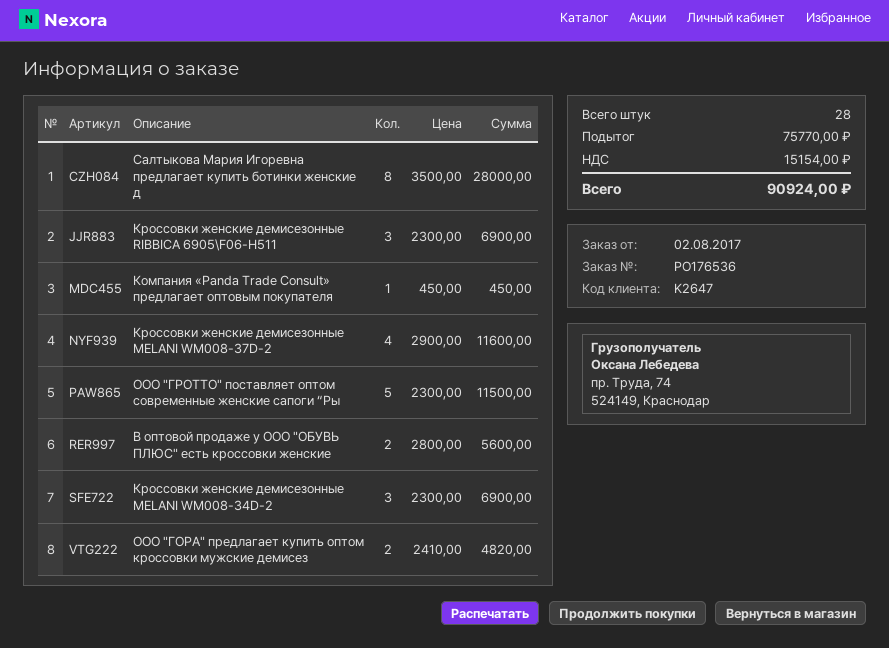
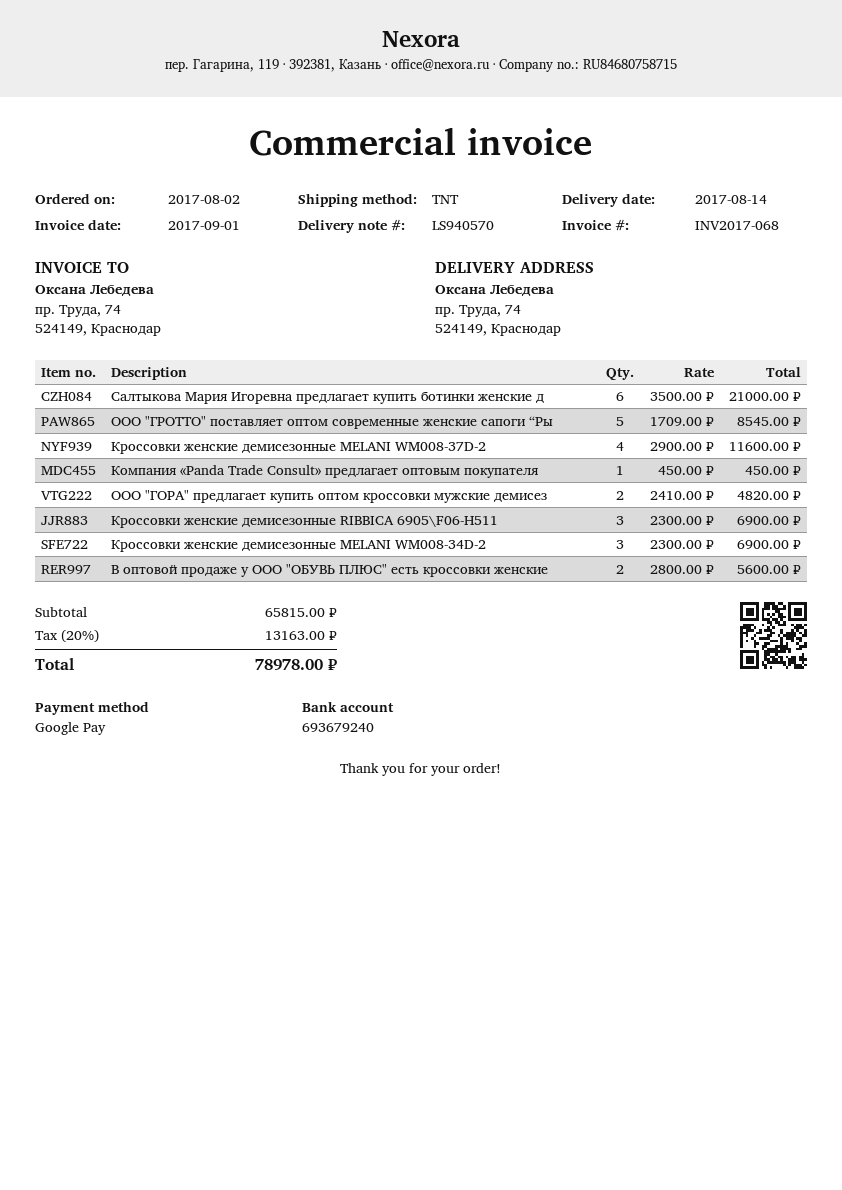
Салтыкова Мария Игоревна предлагает купить ботинки женские д: 8 x 3500.00 = 28000.00 -> 6 x 3500.00 = 21000.00
ООО "ГРОТТО" поставляет оптом современные женские сапоги “Ры: 5 x 2300.00 = 11500.00 -> 5 x 1709.00 = 8545.00
subtotal: 75770.00 -> 65815.00
tax: 15154.00 -> 13163.00
total: 90924.00 -> 78978.00

